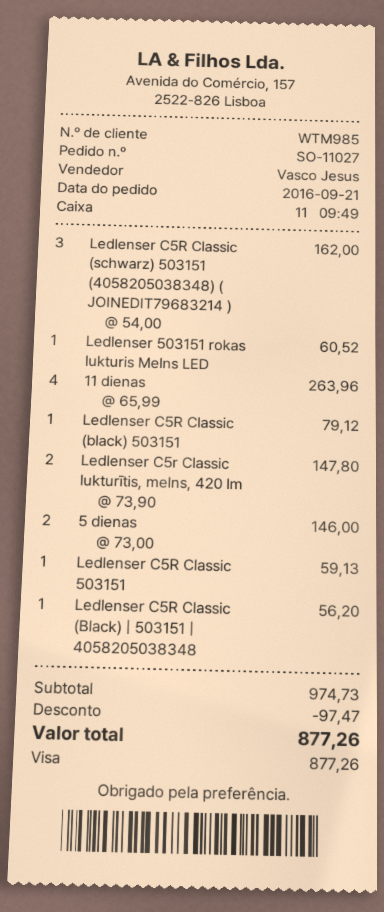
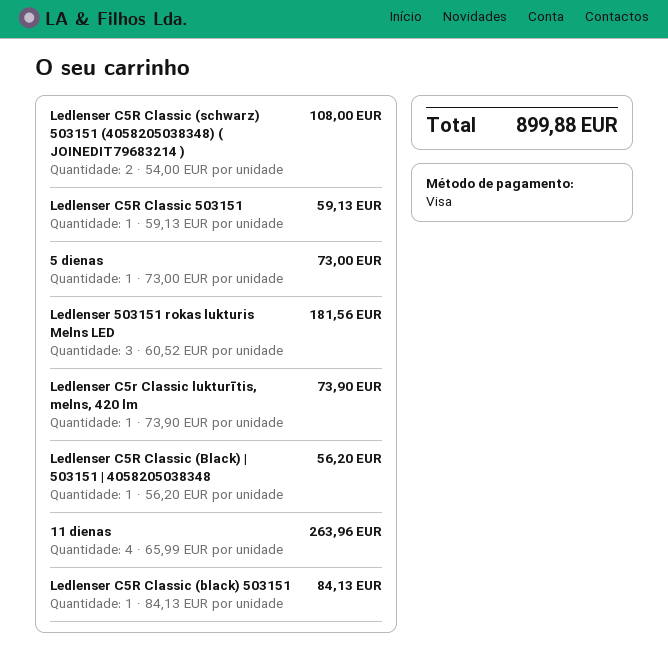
Ledlenser C5R Classic (schwarz) 503151 (4058205038348) ( JOINEDIT79683214 ): 3 x 54.00 = 162.00 -> 2 x 54.00 = 108.00
Ledlenser 503151 rokas lukturis Melns LED: 1 x 60.52 = 60.52 -> 3 x 60.52 = 181.56
Ledlenser C5R Classic (black) 503151: 1 x 79.12 = 79.12 -> 1 x 84.13 = 84.13
Ledlenser C5r Classic lukturītis, melns, 420 lm: 2 x 73.90 = 147.80 -> 1 x 73.90 = 73.90
5 dienas: 2 x 73.00 = 146.00 -> 1 x 73.00 = 73.00
discount: 97.47 -> none
total: 877.26 -> 899.88

